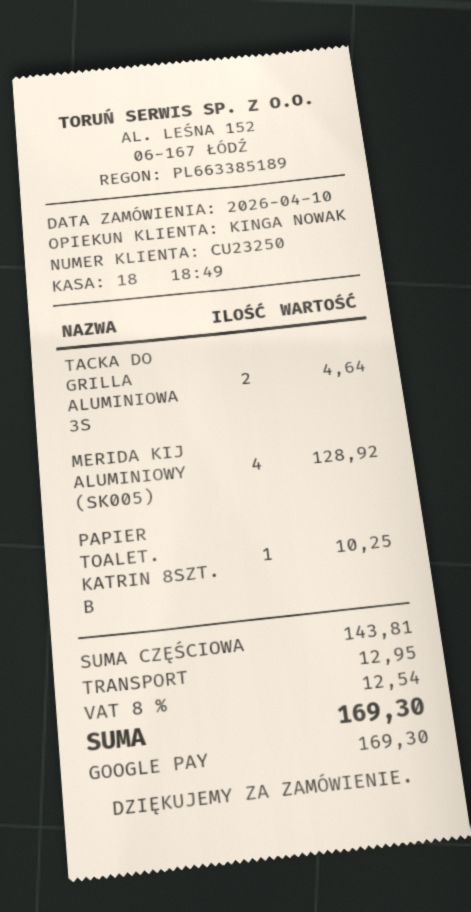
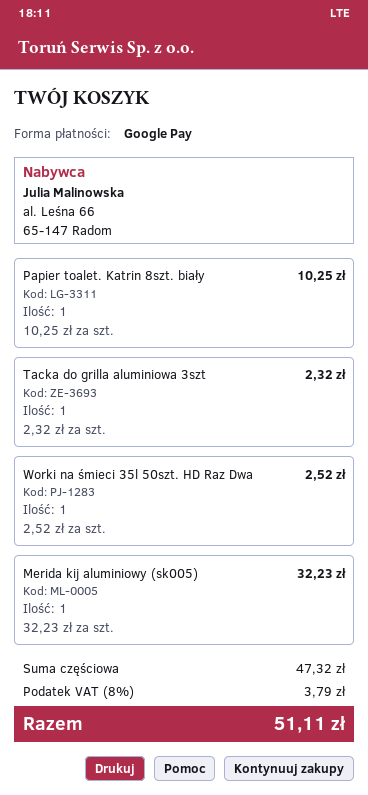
TACKA DO GRILLA ALUMINIOWA 3S: 2 for 4.64 -> 1 for 2.32
MERIDA KIJ ALUMINIOWY (SK005): 4 for 128.92 -> 1 for 32.23
Worki na śmieci 35l 50szt. HD Raz Dwa: none -> 1 for 2.52
subtotal: 143.81 -> 47.32
shipping: 12.95 -> none
tax: 8% = 12.54 -> 8% = 3.79
total: 169.30 -> 51.11

